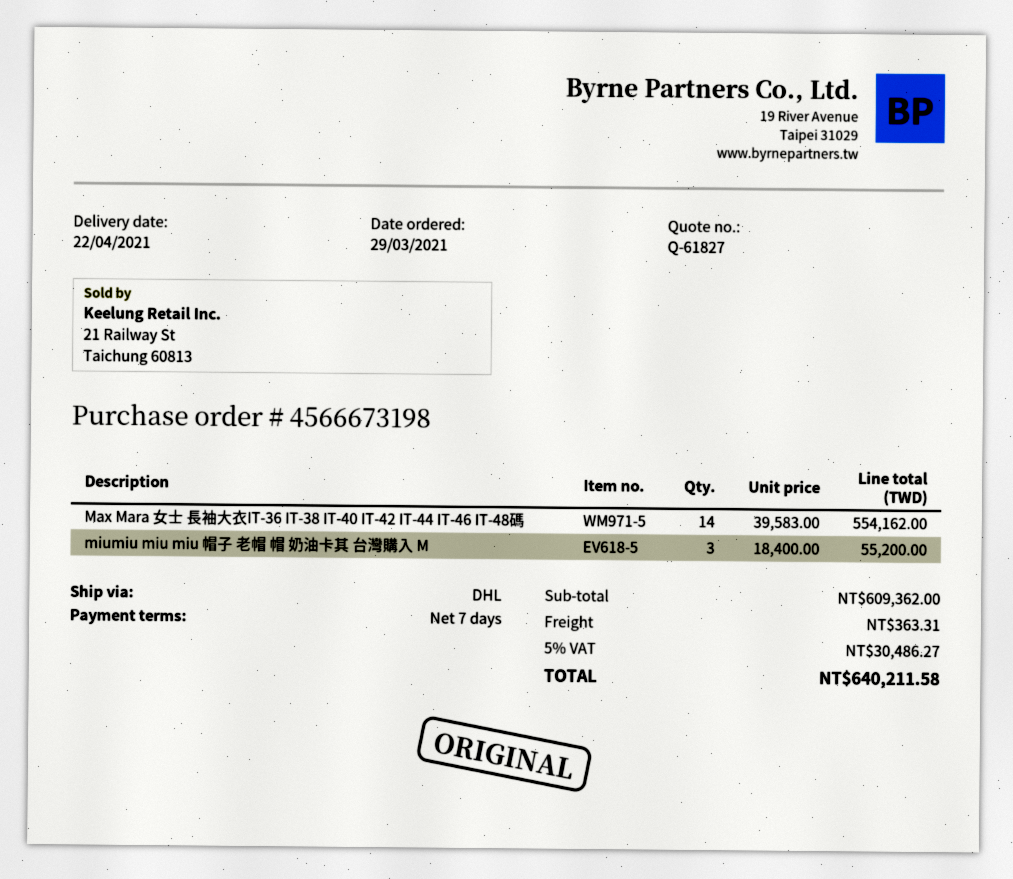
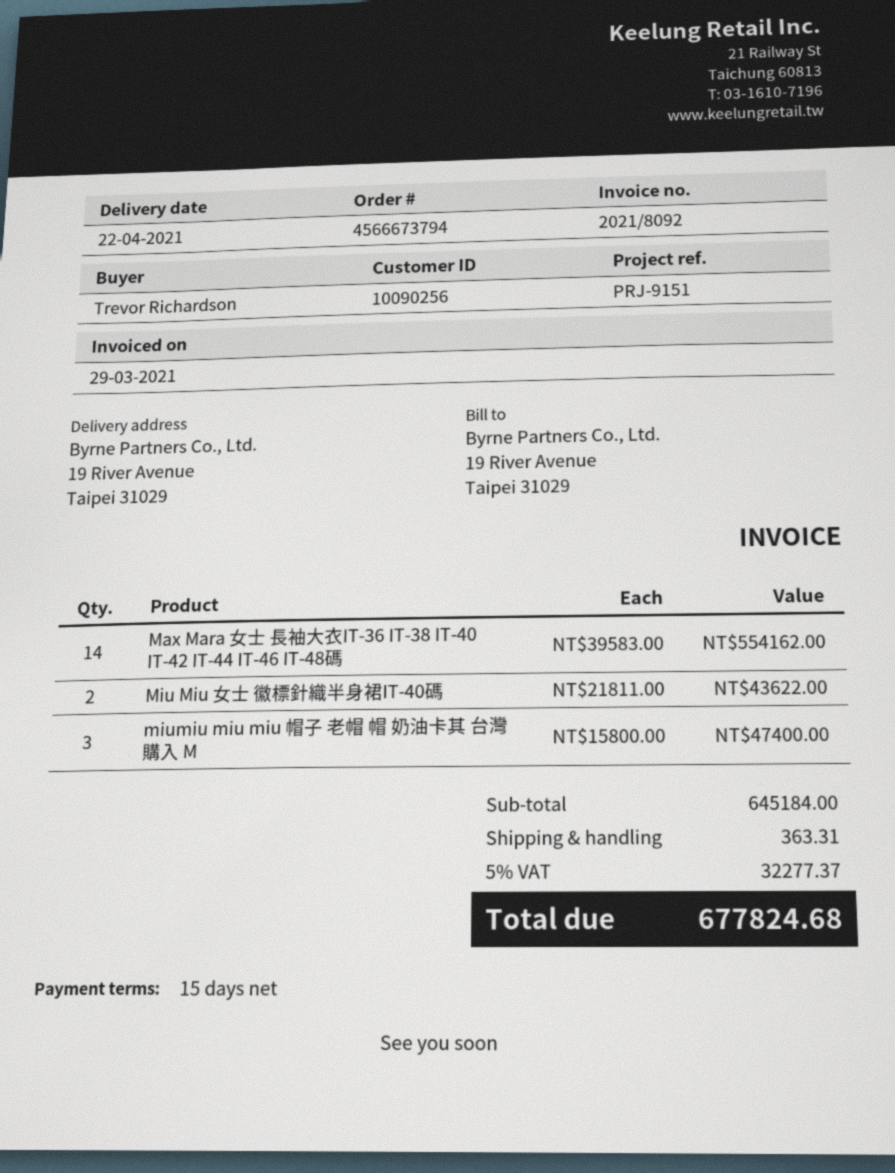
order number: 4566673198 -> 4566673794
payment terms: 7 days -> 15 days
miumiu miu miu 帽子 老帽 帽 奶油卡其 台灣購入 M: 3 x 18400.00 = 55200.00 -> 3 x 15800.00 = 47400.00
Miu Miu 女士 徽標針織半身裙IT-40碼: none -> 2 x 21811.00 = 43622.00
subtotal: 609362.00 -> 645184.00
tax: 5% = 30486.27 -> 5% = 32277.37
total: 640211.58 -> 677824.68

